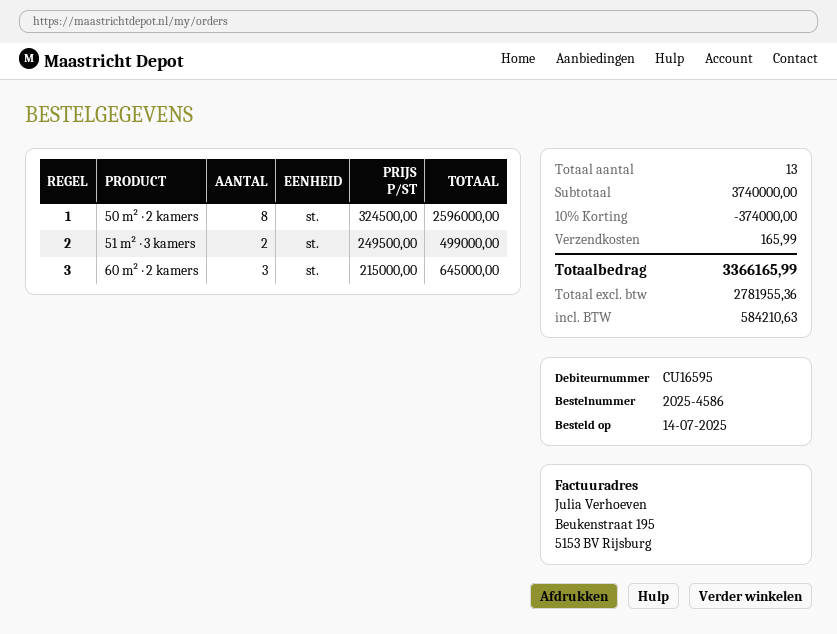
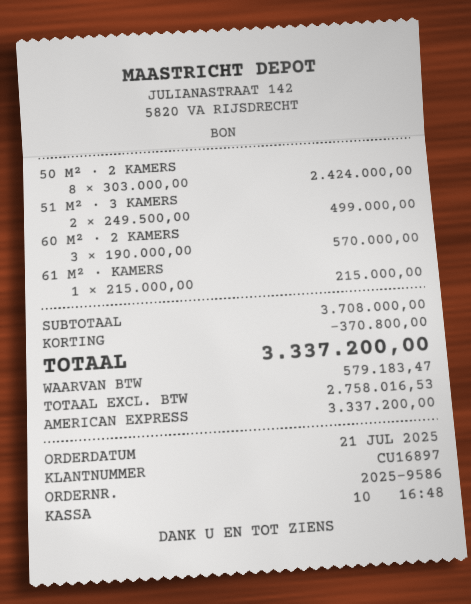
order number: 2025-4586 -> 2025-9586
order date: 2025-07-14 -> 2025-07-21
customer number: CU16595 -> CU16897
50 m² · 2 kamers: 8 x 324500.00 = 2596000.00 -> 8 x 303000.00 = 2424000.00
60 m² · 2 kamers: 3 x 215000.00 = 645000.00 -> 3 x 190000.00 = 570000.00
61 M² · KAMERS: none -> 1 x 215000.00 = 215000.00
subtotal: 3740000.00 -> 3708000.00
discount: 374000.00 -> 370800.00
shipping: 165.99 -> none
net: 2781955.36 -> 2758016.53
tax: 584210.63 -> 579183.47
total: 3366165.99 -> 3337200.00

